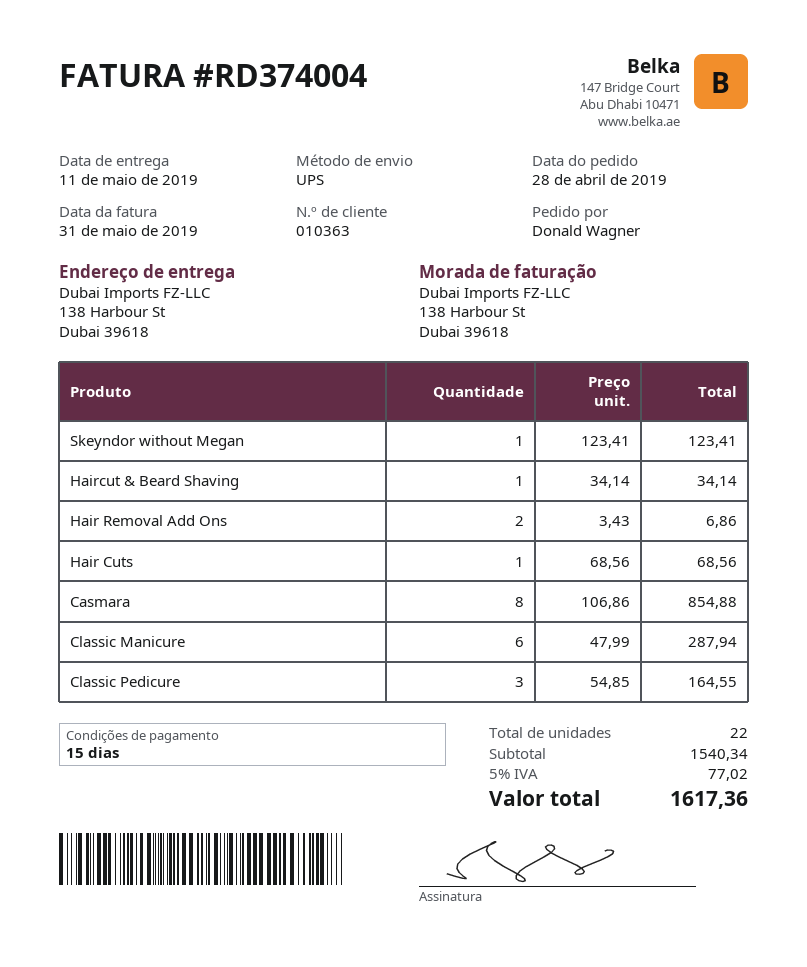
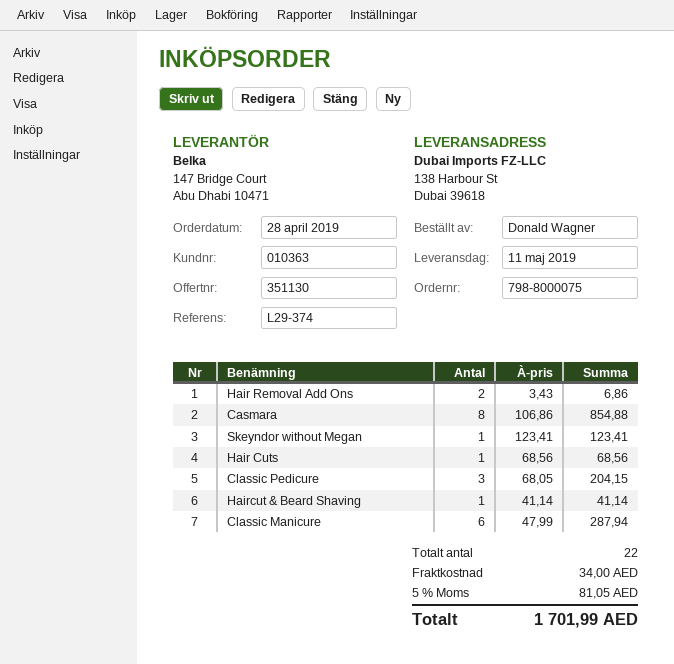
Haircut & Beard Shaving: 1 x 34.14 = 34.14 -> 1 x 41.14 = 41.14
Classic Pedicure: 3 x 54.85 = 164.55 -> 3 x 68.05 = 204.15
shipping: none -> 34.00
tax: 5% = 77.02 -> 5% = 81.05
total: 1617.36 -> 1701.99

